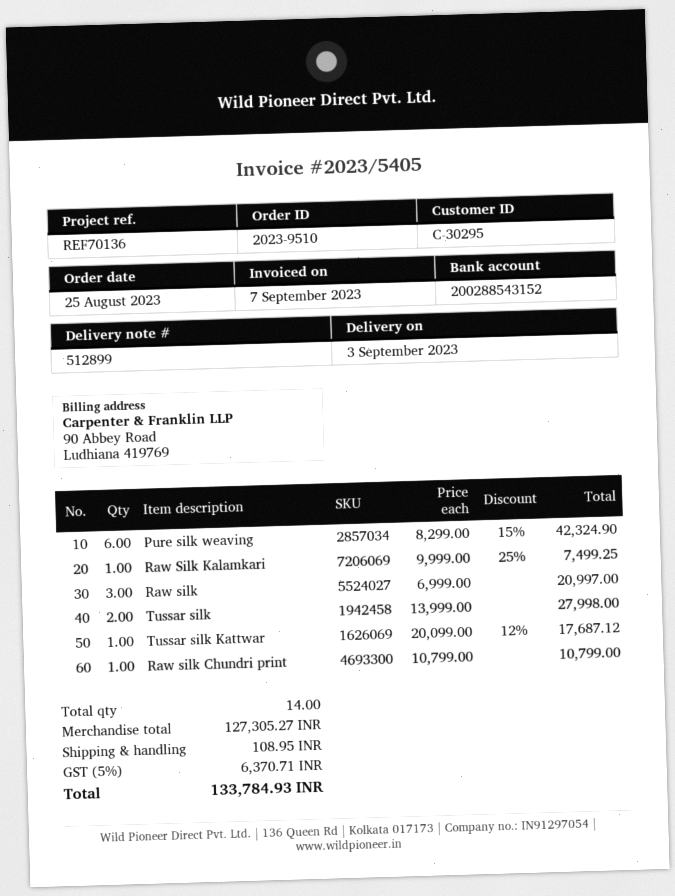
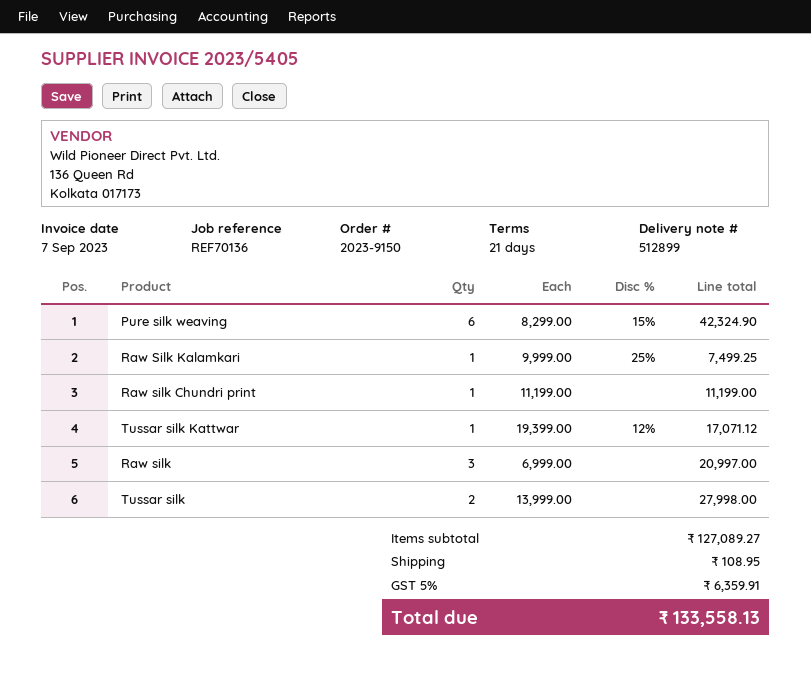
order number: 2023-9510 -> 2023-9150
Tussar silk Kattwar: 1 x 20099.00 - 12% = 17687.12 -> 1 x 19399.00 - 12% = 17071.12
Raw silk Chundri print: 1 x 10799.00 = 10799.00 -> 1 x 11199.00 = 11199.00
subtotal: 127305.27 -> 127089.27
tax: 5% = 6370.71 -> 5% = 6359.91
total: 133784.93 -> 133558.13

